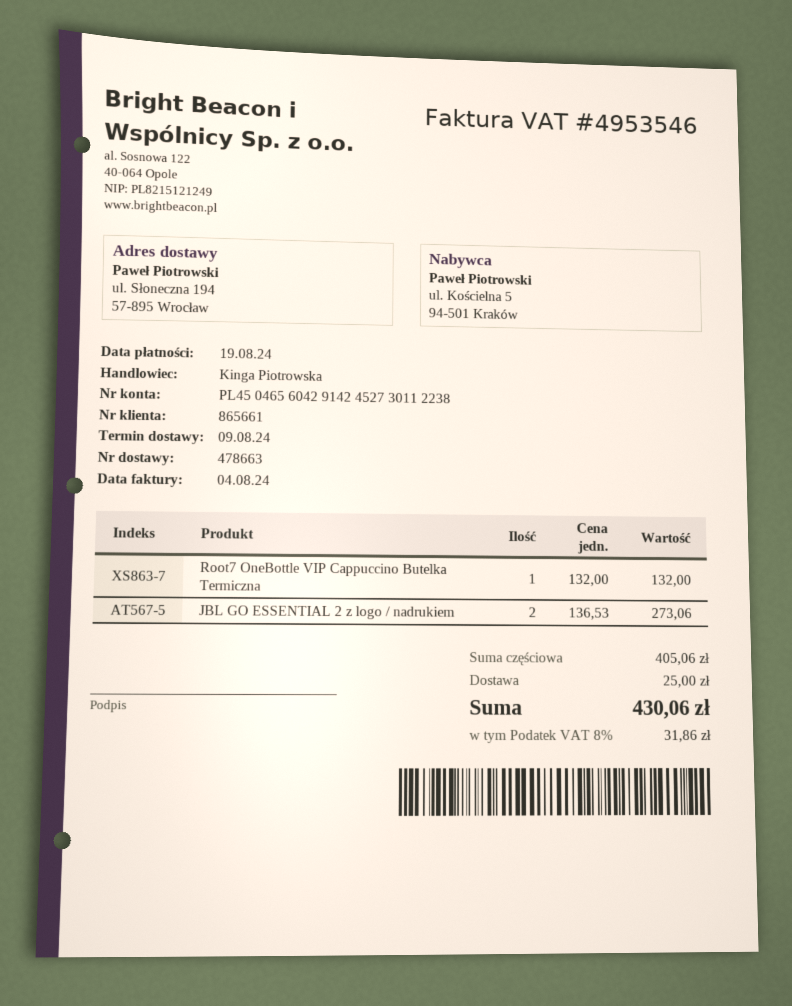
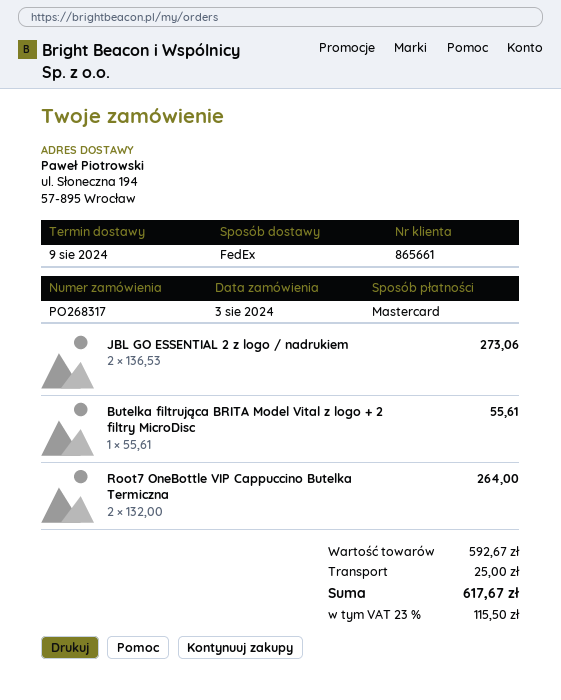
Root7 OneBottle VIP Cappuccino Butelka Termiczna: 1 x 132.00 = 132.00 -> 2 x 132.00 = 264.00
Butelka filtrująca BRITA Model Vital z logo + 2 filtry MicroDisc: none -> 1 x 55.61 = 55.61
subtotal: 405.06 -> 592.67
tax: 8% = 31.86 -> 23% = 115.50
total: 430.06 -> 617.67

